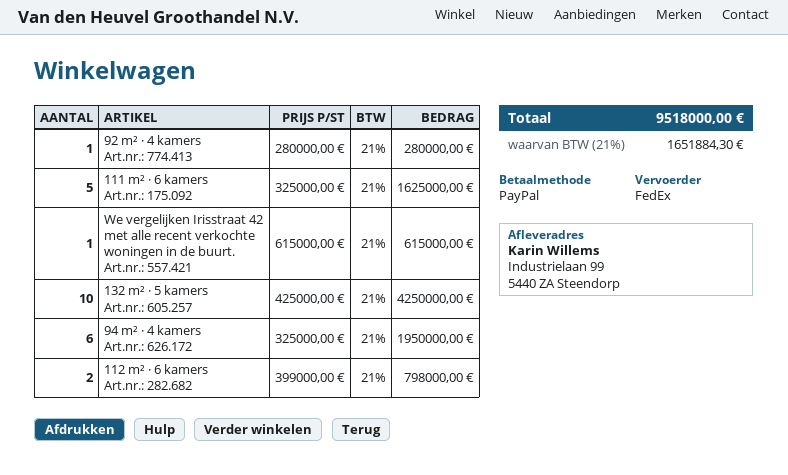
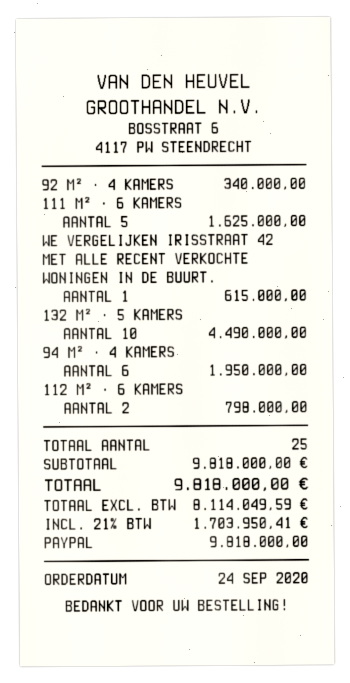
92 m² · 4 kamers: 1 for 280000.00 -> 1 for 340000.00
132 m² · 5 kamers: 10 for 4250000.00 -> 10 for 4490000.00
tax: 21% = 1651884.30 -> 21% = 1703950.41
total: 9518000.00 -> 9818000.00

